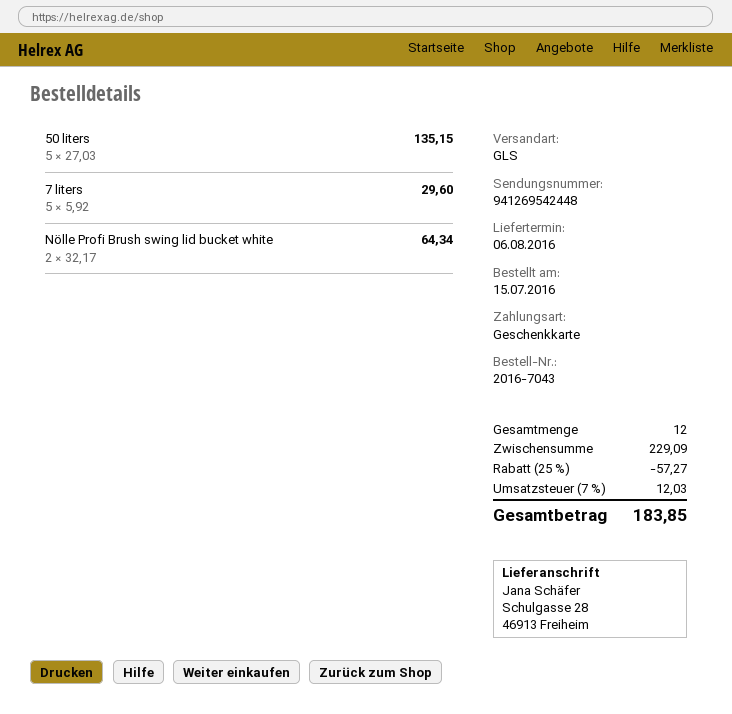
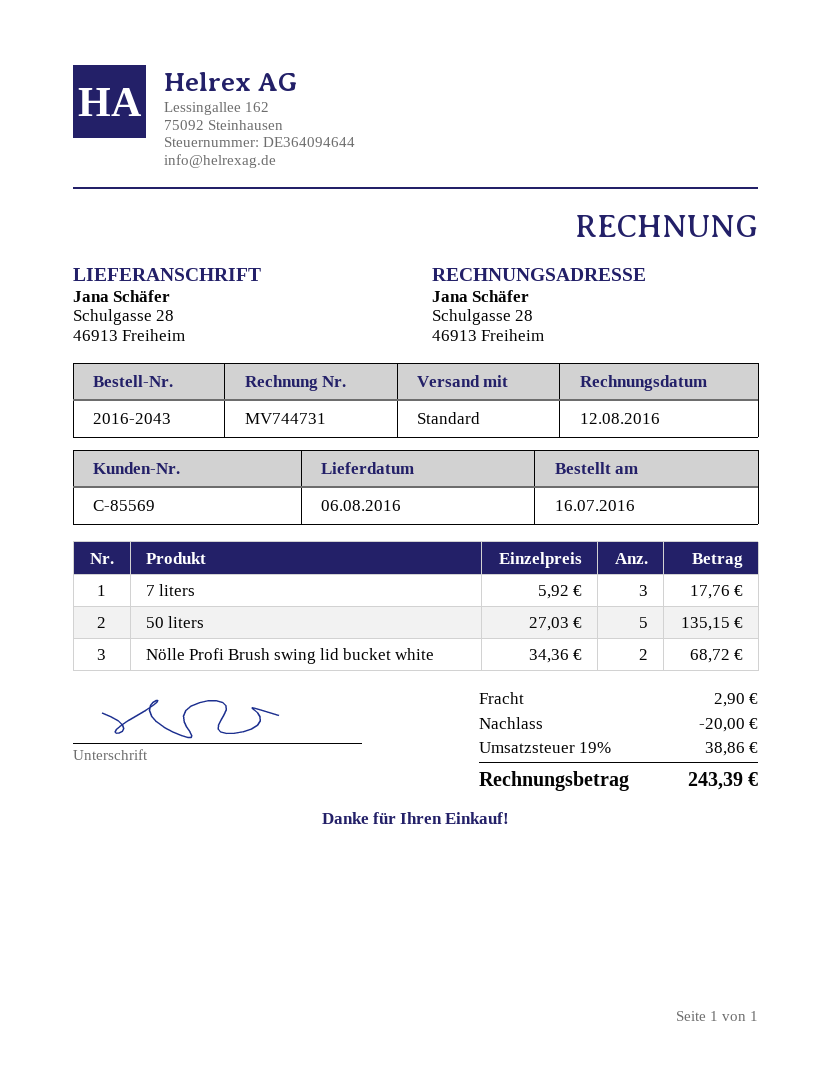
order number: 2016-7043 -> 2016-2043
order date: 2016-07-15 -> 2016-07-16
shipping method: GLS -> standard
7 liters: 5 x 5.92 = 29.60 -> 3 x 5.92 = 17.76
Nölle Profi Brush swing lid bucket white: 2 x 32.17 = 64.34 -> 2 x 34.36 = 68.72
discount: 57.27 -> 20.00
shipping: none -> 2.90
tax: 7% = 12.03 -> 19% = 38.86
total: 183.85 -> 243.39

